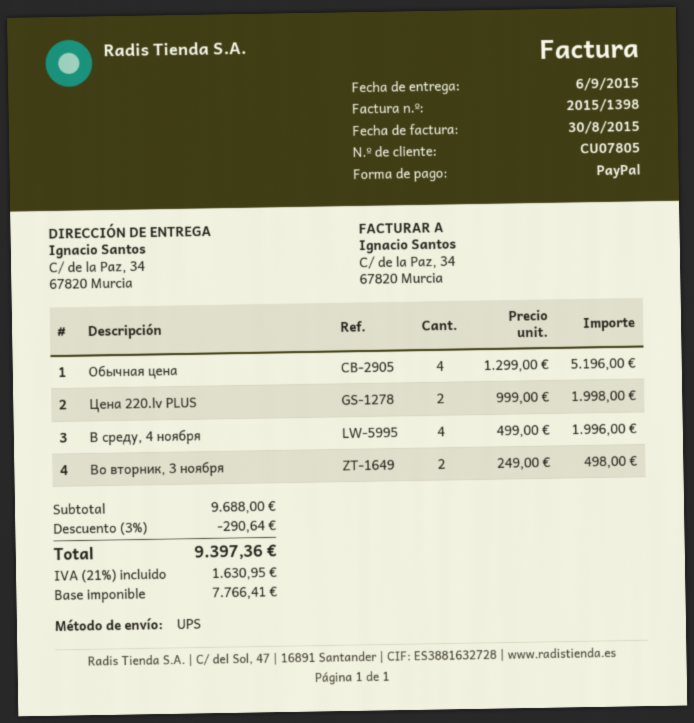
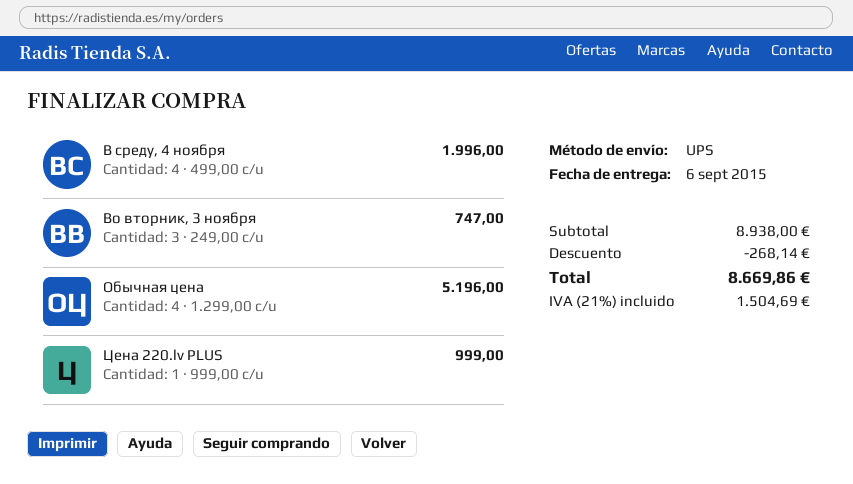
Цена 220.lv PLUS: 2 x 999.00 = 1998.00 -> 1 x 999.00 = 999.00
Во вторник, 3 ноября: 2 x 249.00 = 498.00 -> 3 x 249.00 = 747.00
subtotal: 9688.00 -> 8938.00
discount: 290.64 -> 268.14
tax: 21% = 1630.95 -> 21% = 1504.69
total: 9397.36 -> 8669.86

